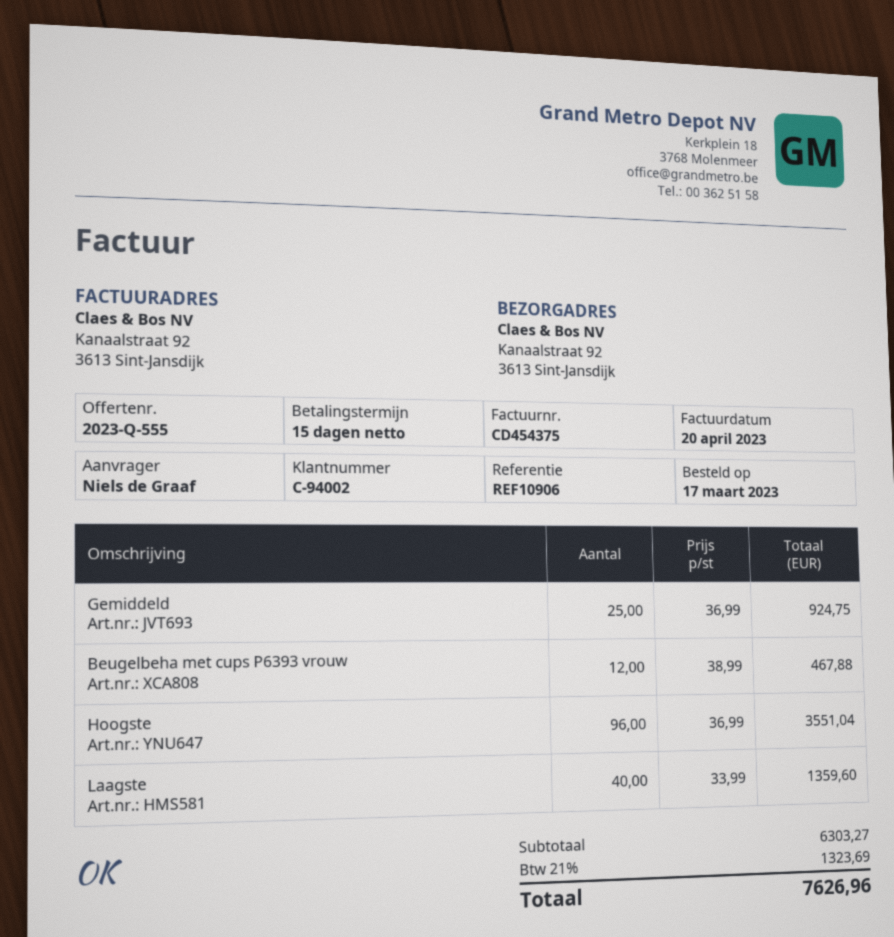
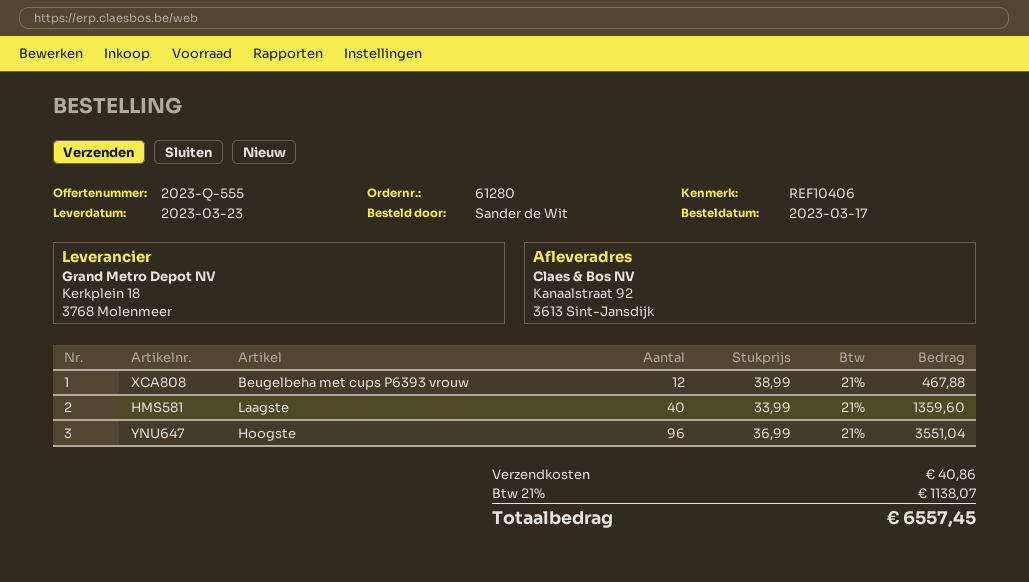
reference: REF10906 -> REF10406
ordered by: Niels de Graaf -> Sander de Wit
Gemiddeld: 25 x 36.99 = 924.75 -> none
shipping: none -> 40.86
tax: 21% = 1323.69 -> 21% = 1138.07
total: 7626.96 -> 6557.45

